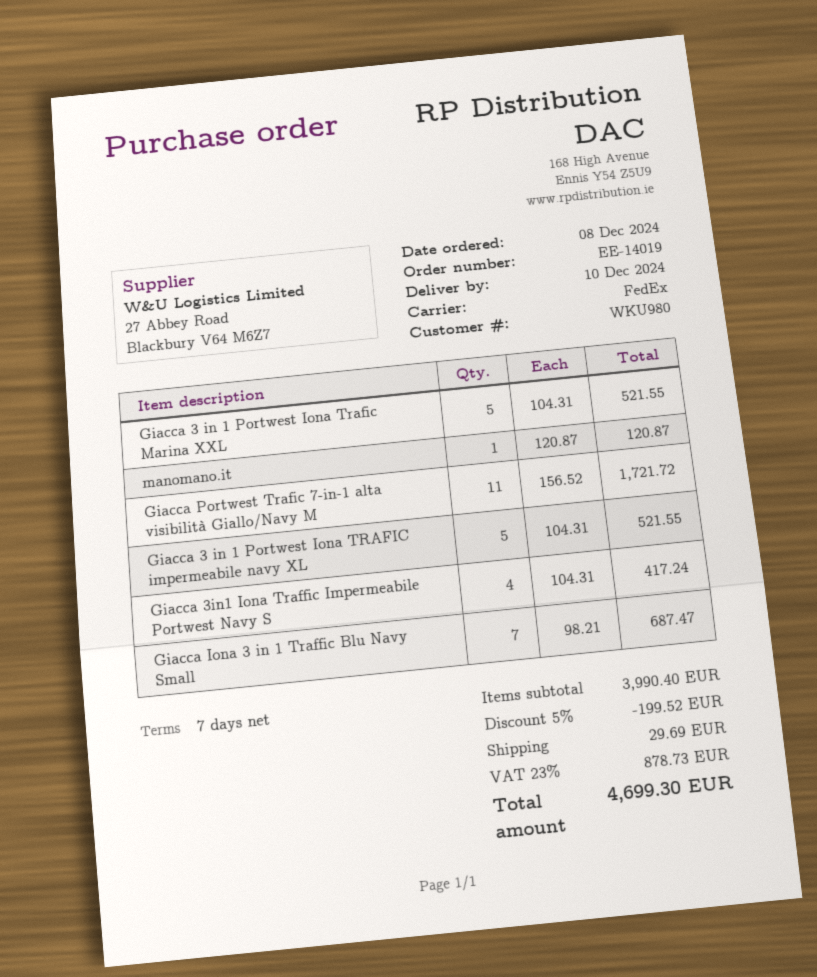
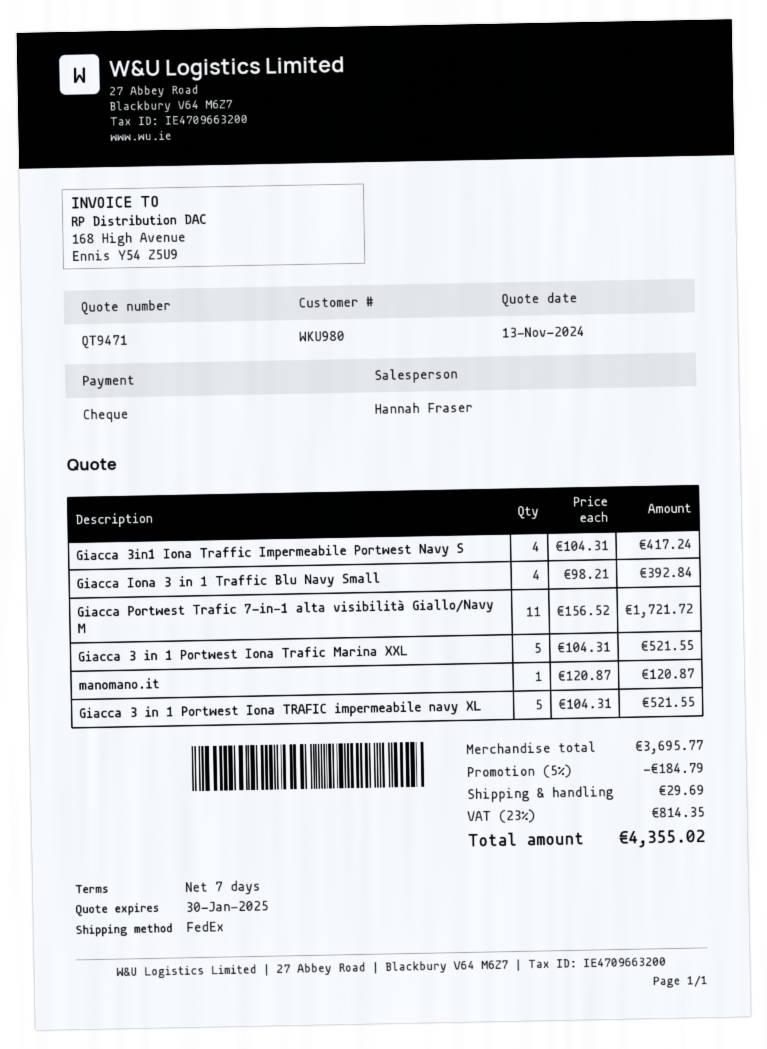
Giacca Iona 3 in 1 Traffic Blu Navy Small: 7 x 98.21 = 687.47 -> 4 x 98.21 = 392.84
subtotal: 3990.40 -> 3695.77
discount: 5% = 199.52 -> 5% = 184.79
tax: 23% = 878.73 -> 23% = 814.35
total: 4699.30 -> 4355.02

